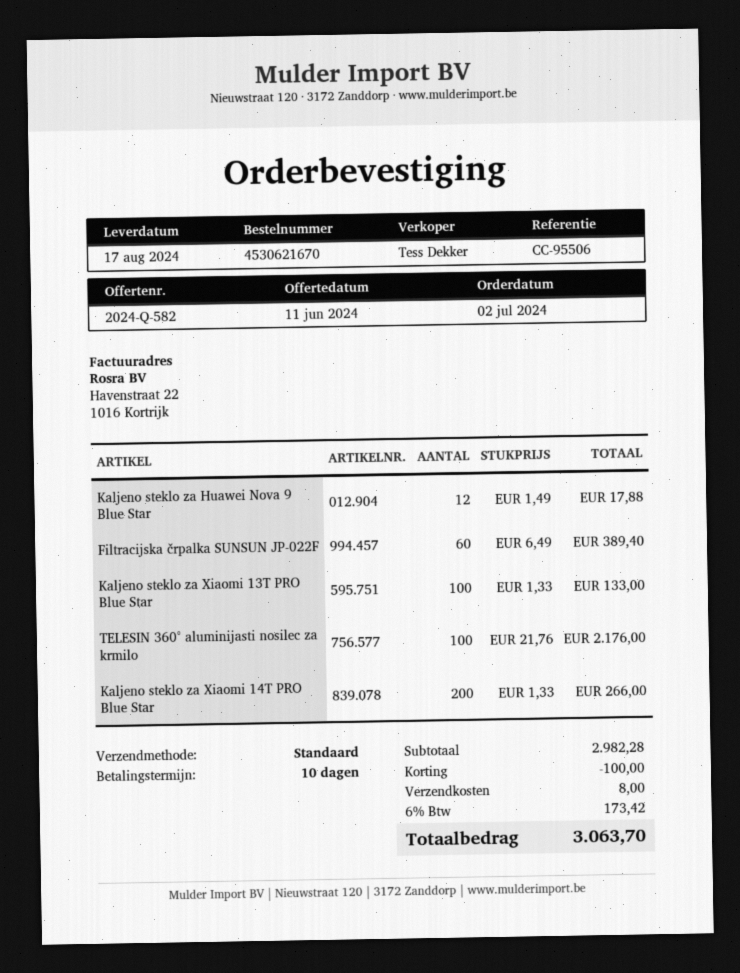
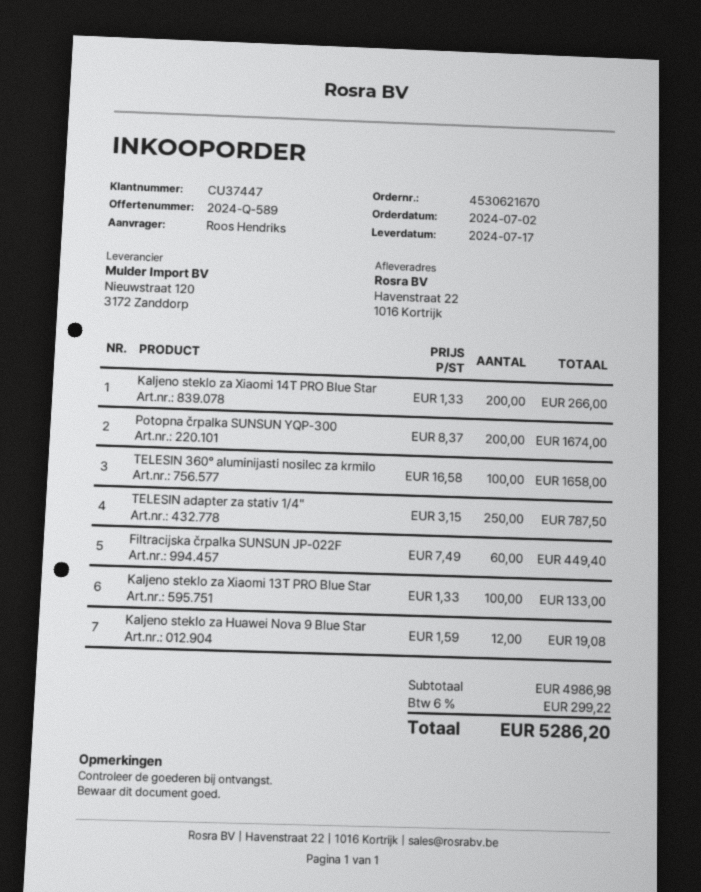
quote number: 2024-Q-582 -> 2024-Q-589
delivery date: 2024-08-17 -> 2024-07-17
Kaljeno steklo za Huawei Nova 9 Blue Star: 12 x 1.49 = 17.88 -> 12 x 1.59 = 19.08
Filtracijska črpalka SUNSUN JP-022F: 60 x 6.49 = 389.40 -> 60 x 7.49 = 449.40
TELESIN 360° aluminijasti nosilec za krmilo: 100 x 21.76 = 2176.00 -> 100 x 16.58 = 1658.00
Potopna črpalka SUNSUN YQP-300: none -> 200 x 8.37 = 1674.00
TELESIN adapter za stativ 1/4": none -> 250 x 3.15 = 787.50
subtotal: 2982.28 -> 4986.98
discount: 100.00 -> none
shipping: 8.00 -> none
tax: 6% = 173.42 -> 6% = 299.22
total: 3063.70 -> 5286.20

